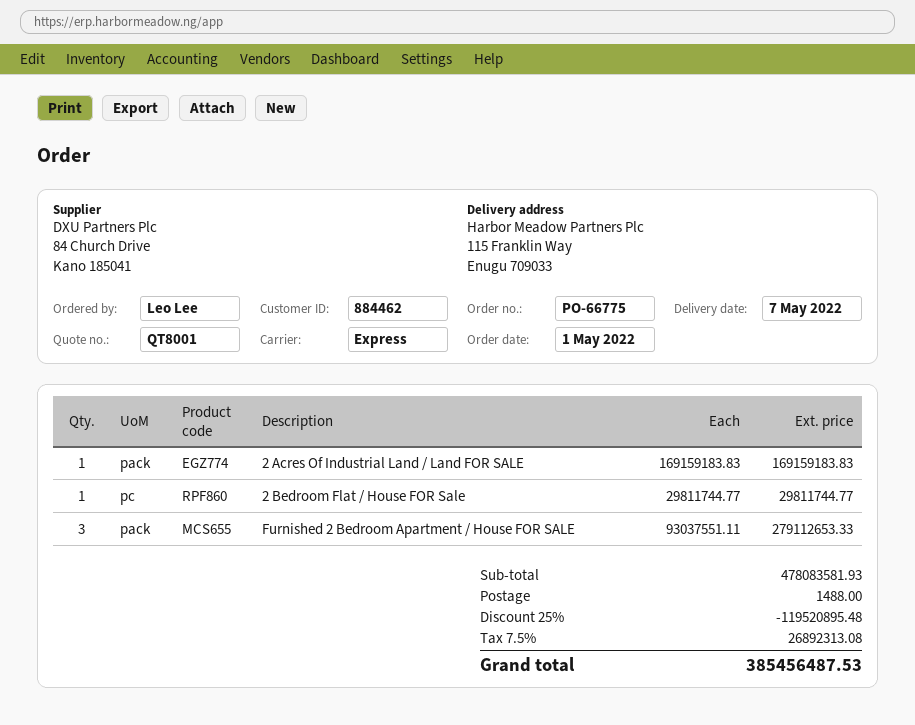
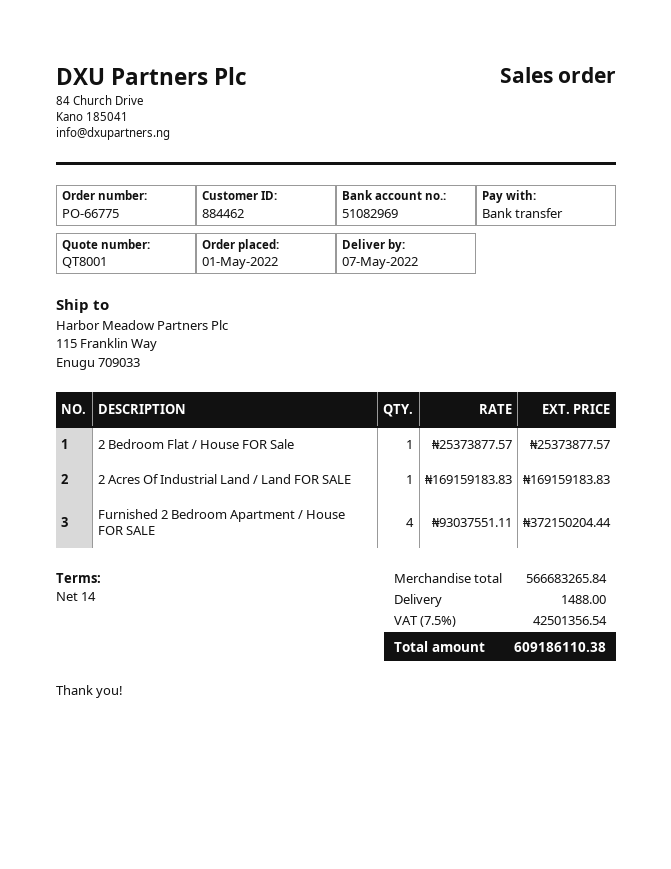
2 Bedroom Flat / House FOR Sale: 1 x 29811744.77 = 29811744.77 -> 1 x 25373877.57 = 25373877.57
Furnished 2 Bedroom Apartment / House FOR SALE: 3 x 93037551.11 = 279112653.33 -> 4 x 93037551.11 = 372150204.44
subtotal: 478083581.93 -> 566683265.84
discount: 25% = 119520895.48 -> none
tax: 7.5% = 26892313.08 -> 7.5% = 42501356.54
total: 385456487.53 -> 609186110.38

